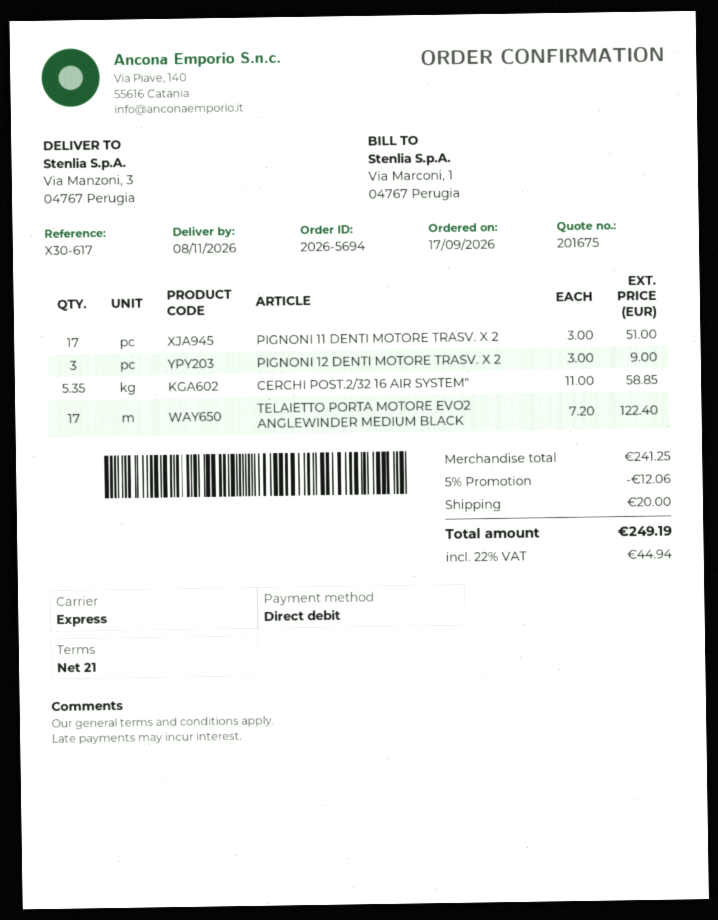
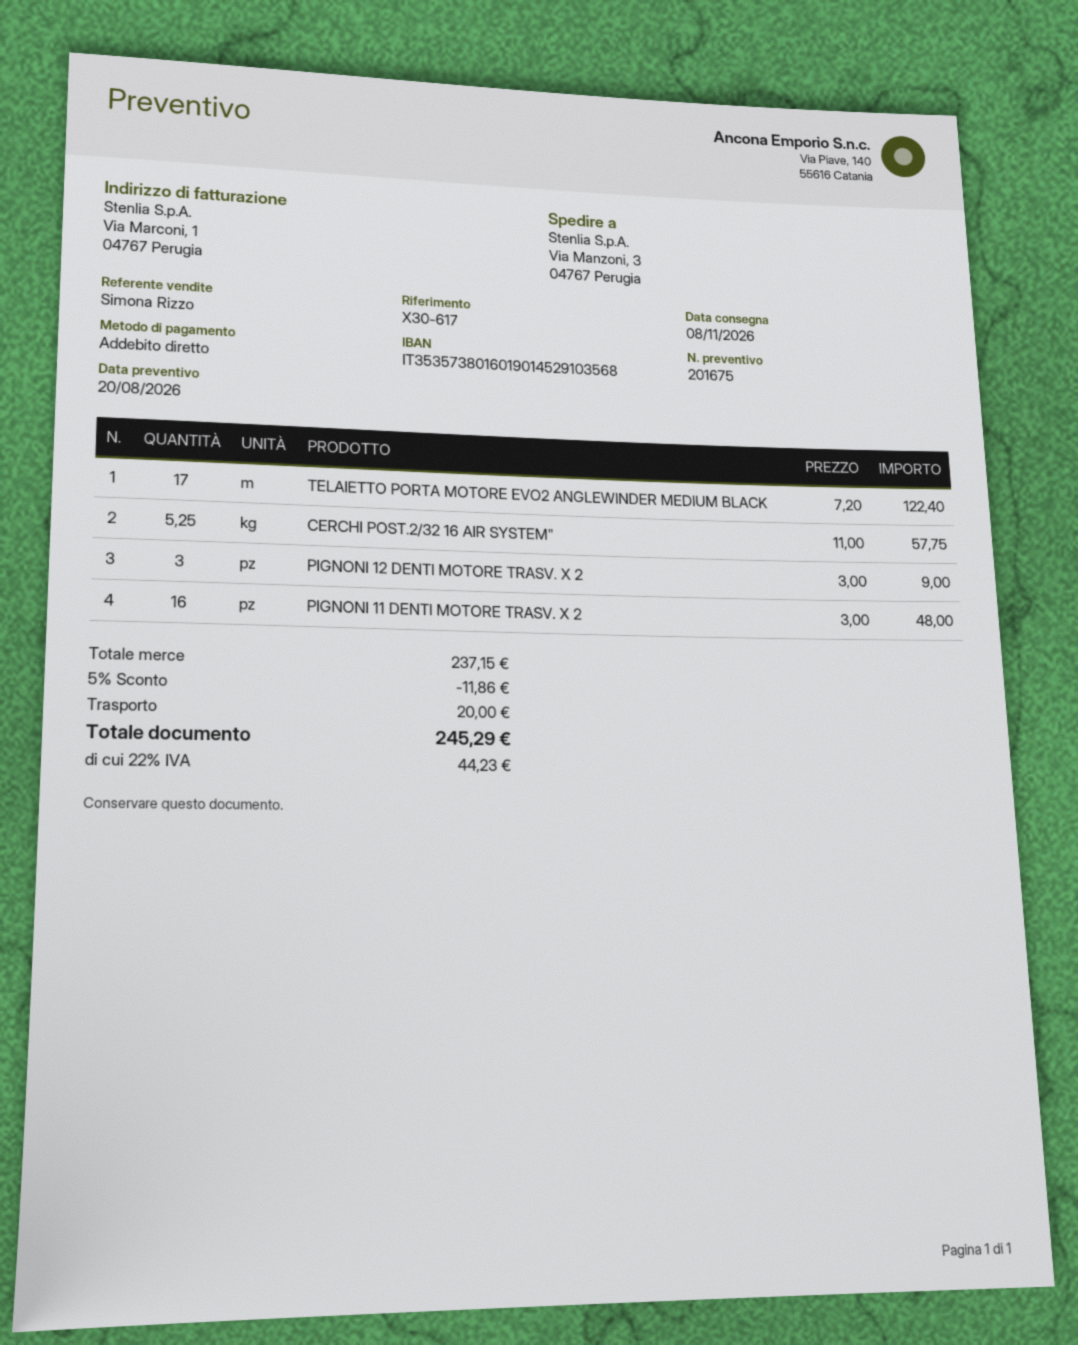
PIGNONI 11 DENTI MOTORE TRASV. X 2: 17 x 3.00 = 51.00 -> 16 x 3.00 = 48.00
CERCHI POST.2/32 16 AIR SYSTEM": 5.35 x 11.00 = 58.85 -> 5.25 x 11.00 = 57.75
subtotal: 241.25 -> 237.15
discount: 5% = 12.06 -> 5% = 11.86
tax: 22% = 44.94 -> 22% = 44.23
total: 249.19 -> 245.29

